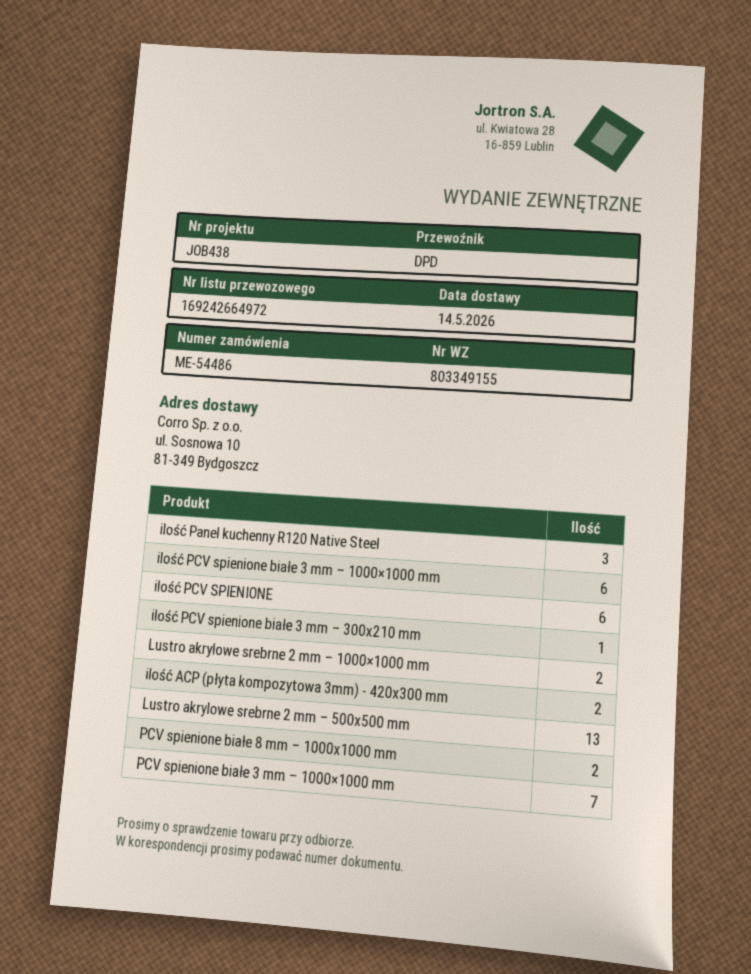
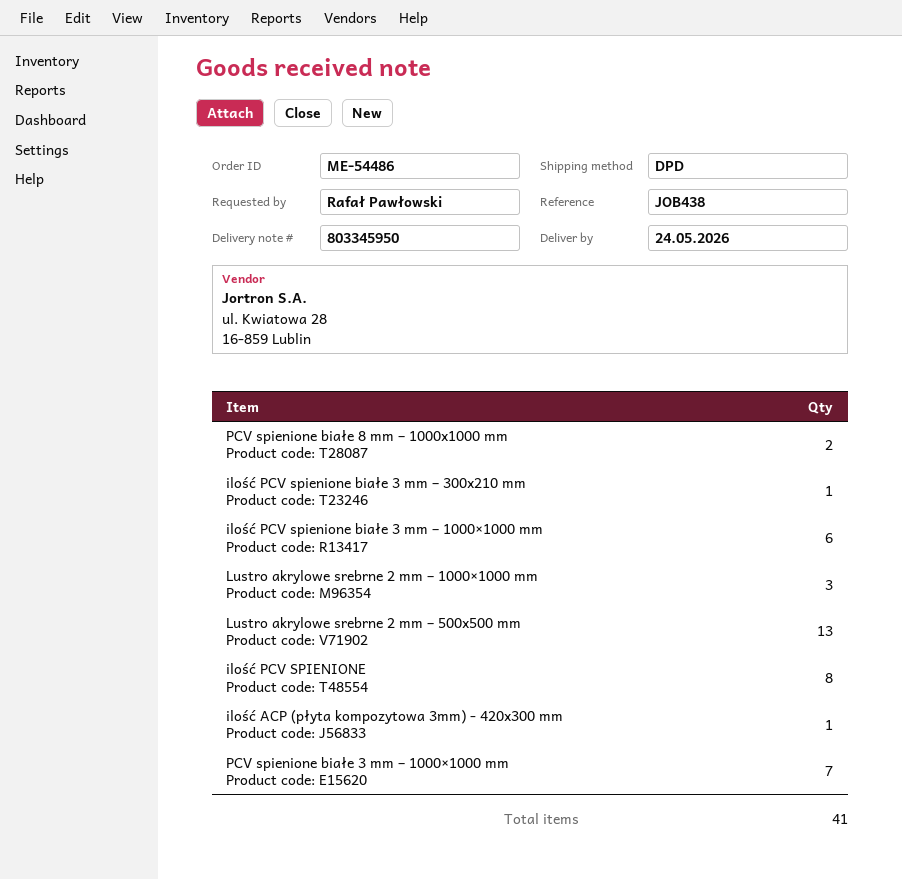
delivery note number: 803349155 -> 803345950
delivery date: 2026-05-14 -> 2026-05-24
ilość Panel kuchenny R120 Native Steel: 3 -> none
ilość PCV SPIENIONE: 6 -> 8
Lustro akrylowe srebrne 2 mm – 1000×1000 mm: 2 -> 3
ilość ACP (płyta kompozytowa 3mm) - 420x300 mm: 2 -> 1

